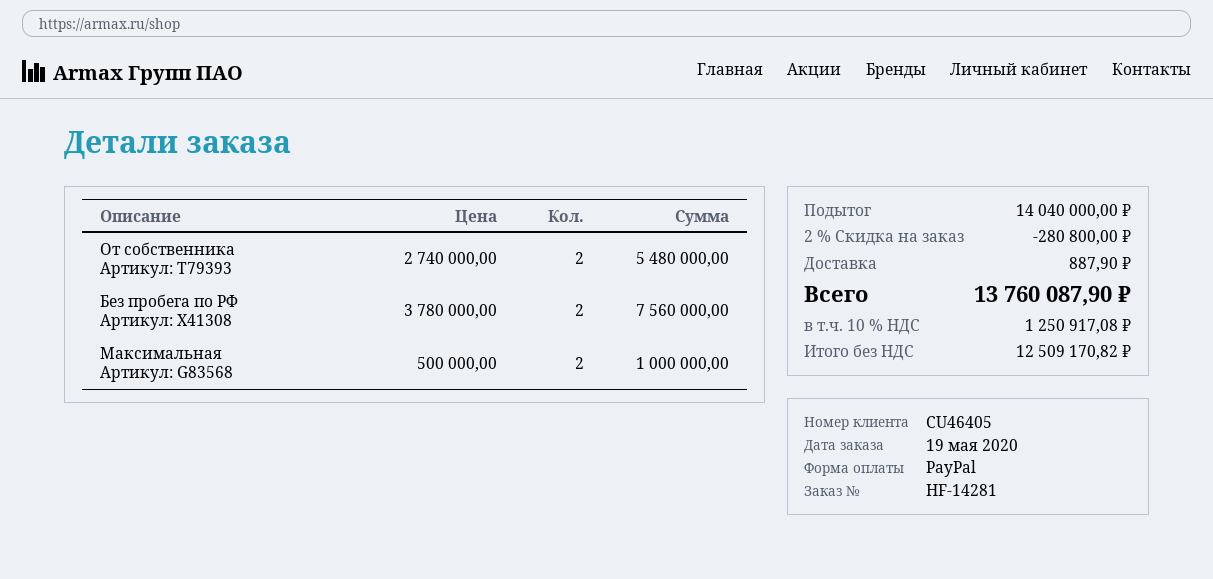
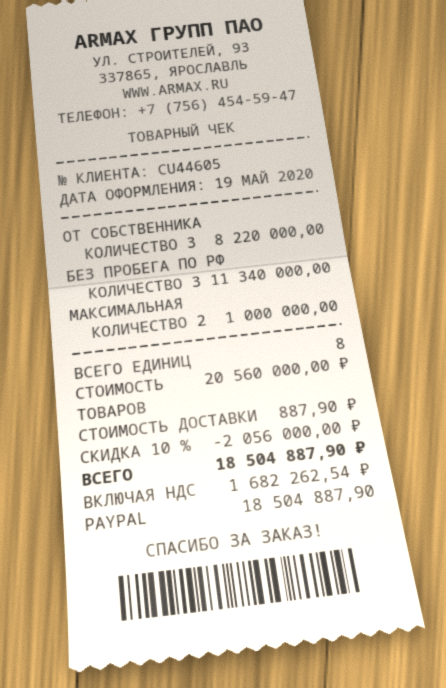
customer number: CU46405 -> CU44605
От собственника: 2 for 5480000.00 -> 3 for 8220000.00
Без пробега по РФ: 2 for 7560000.00 -> 3 for 11340000.00
subtotal: 14040000.00 -> 20560000.00
discount: 2% = 280800.00 -> 10% = 2056000.00
tax: 1250917.08 -> 1682262.54
total: 13760087.90 -> 18504887.90

